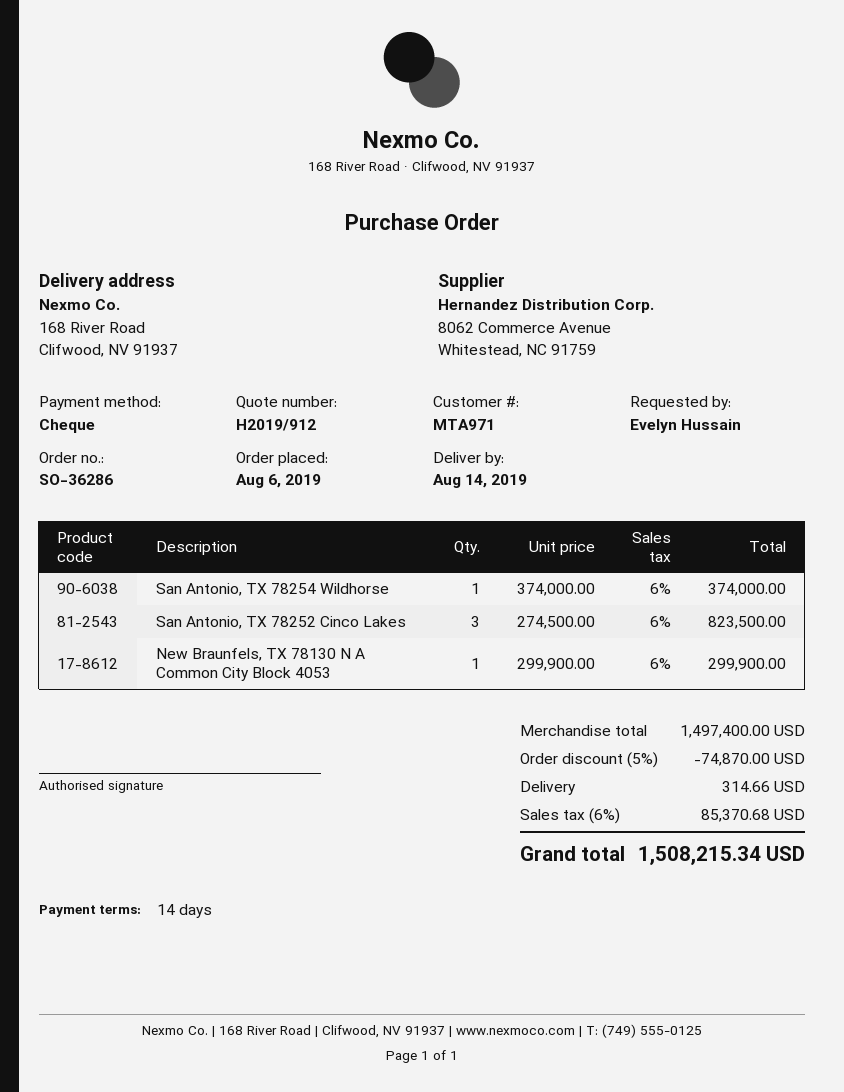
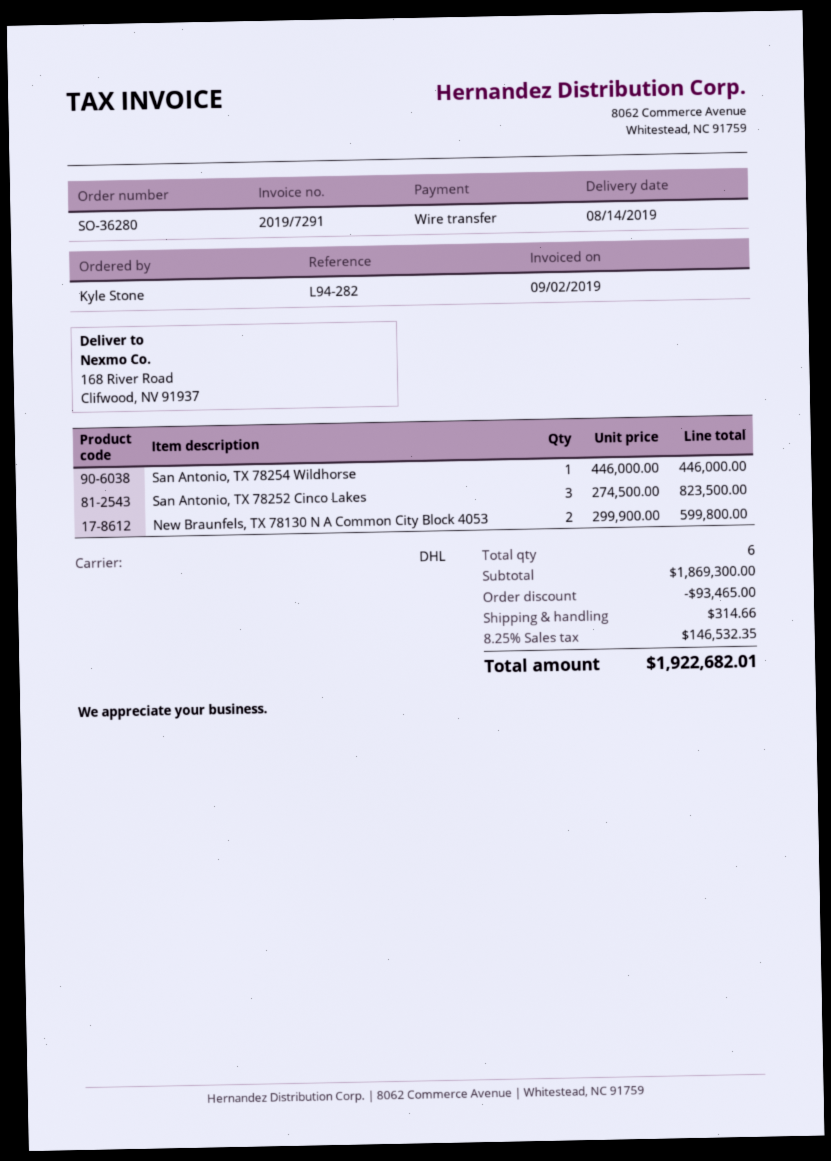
order number: SO-36286 -> SO-36280
ordered by: Evelyn Hussain -> Kyle Stone
payment method: cheque -> bank transfer
San Antonio, TX 78254 Wildhorse: 1 x 374000.00 = 374000.00 -> 1 x 446000.00 = 446000.00
New Braunfels, TX 78130 N A Common City Block 4053: 1 x 299900.00 = 299900.00 -> 2 x 299900.00 = 599800.00
subtotal: 1497400.00 -> 1869300.00
discount: 74870.00 -> 93465.00
tax: 6% = 85370.68 -> 8.25% = 146532.35
total: 1508215.34 -> 1922682.01

